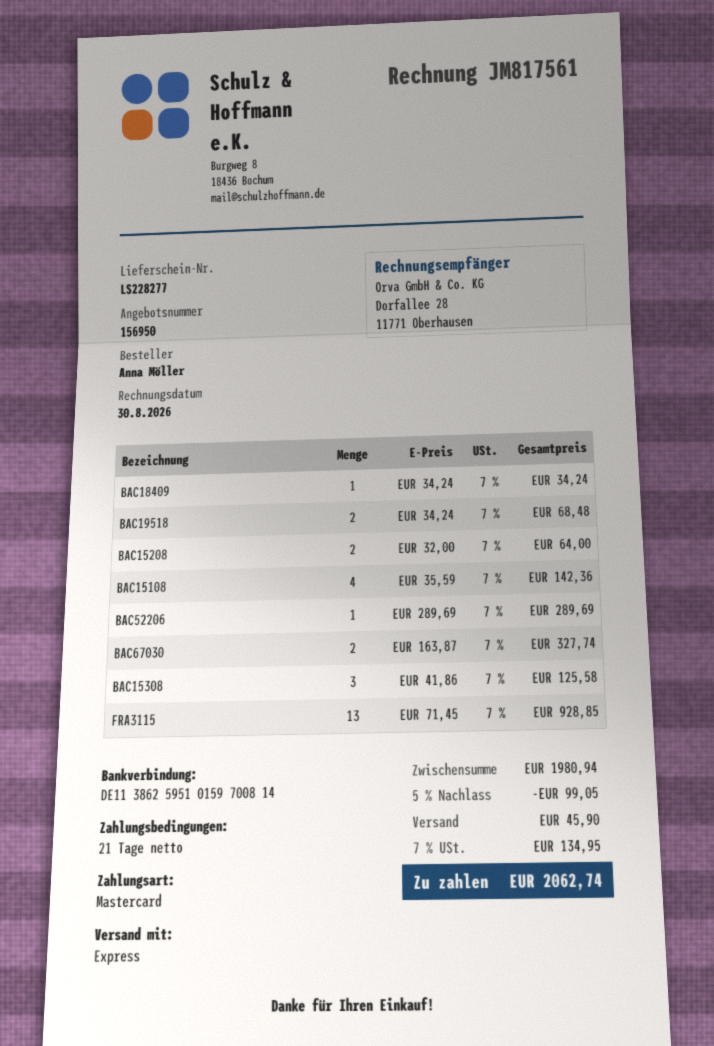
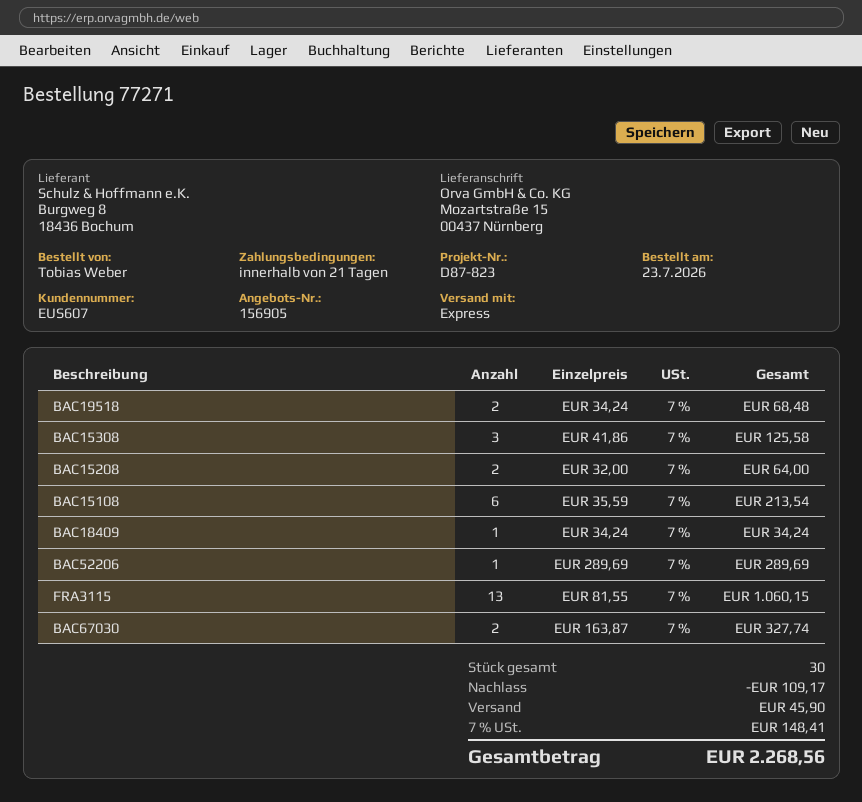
quote number: 156950 -> 156905
ordered by: Anna Möller -> Tobias Weber
BAC15108: 4 x 35.59 = 142.36 -> 6 x 35.59 = 213.54
FRA3115: 13 x 71.45 = 928.85 -> 13 x 81.55 = 1060.15
discount: 99.05 -> 109.17
tax: 7% = 134.95 -> 7% = 148.41
total: 2062.74 -> 2268.56

